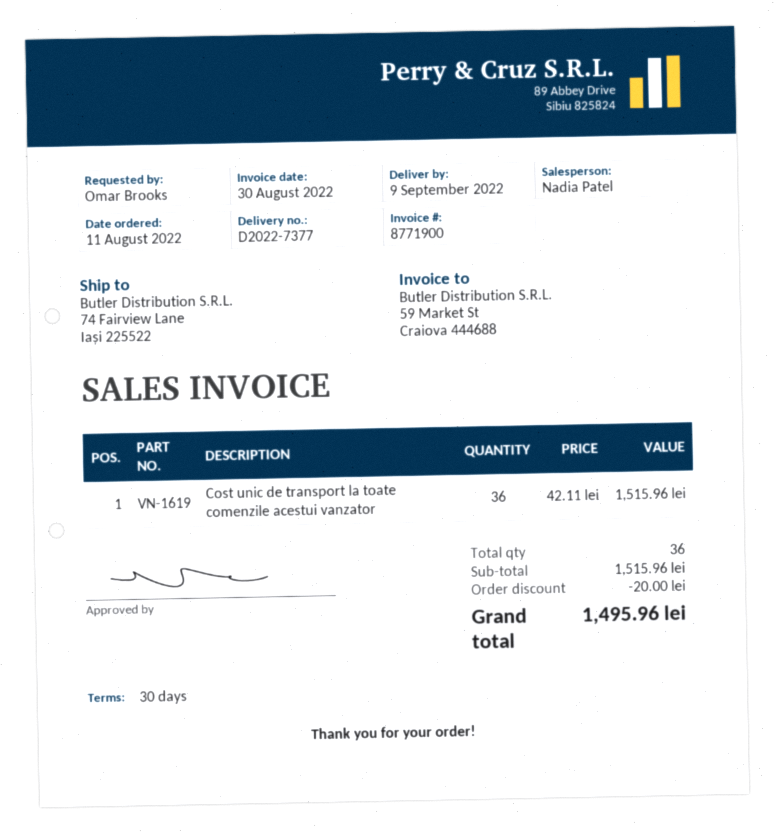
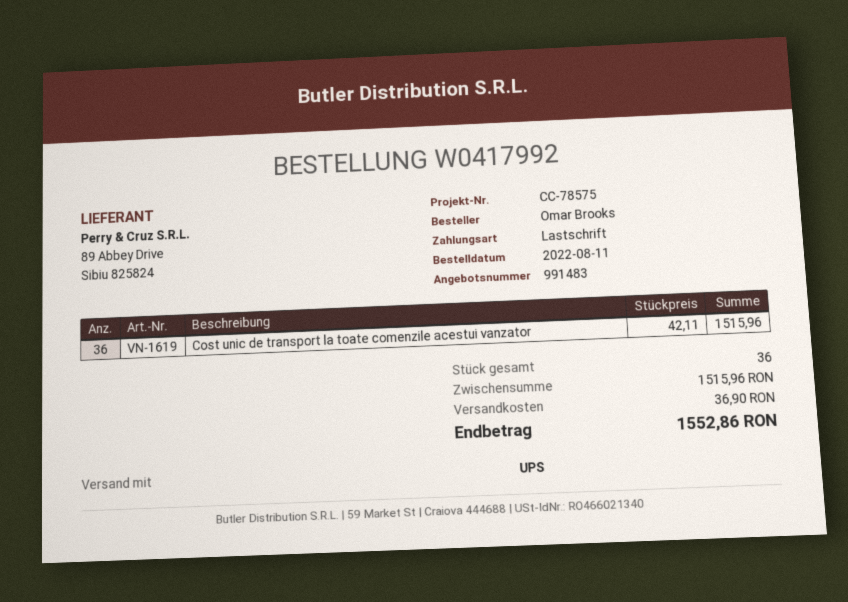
discount: 20.00 -> none
shipping: none -> 36.90
total: 1495.96 -> 1552.86

